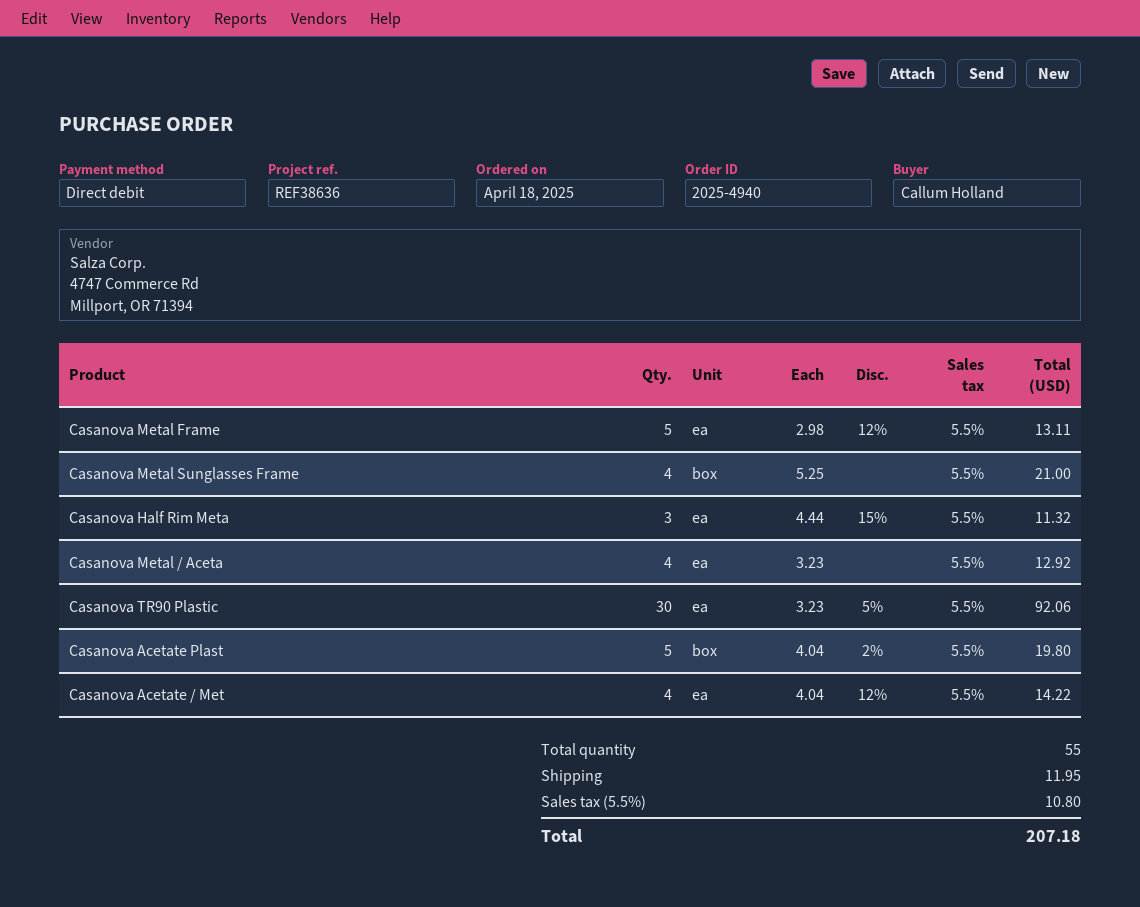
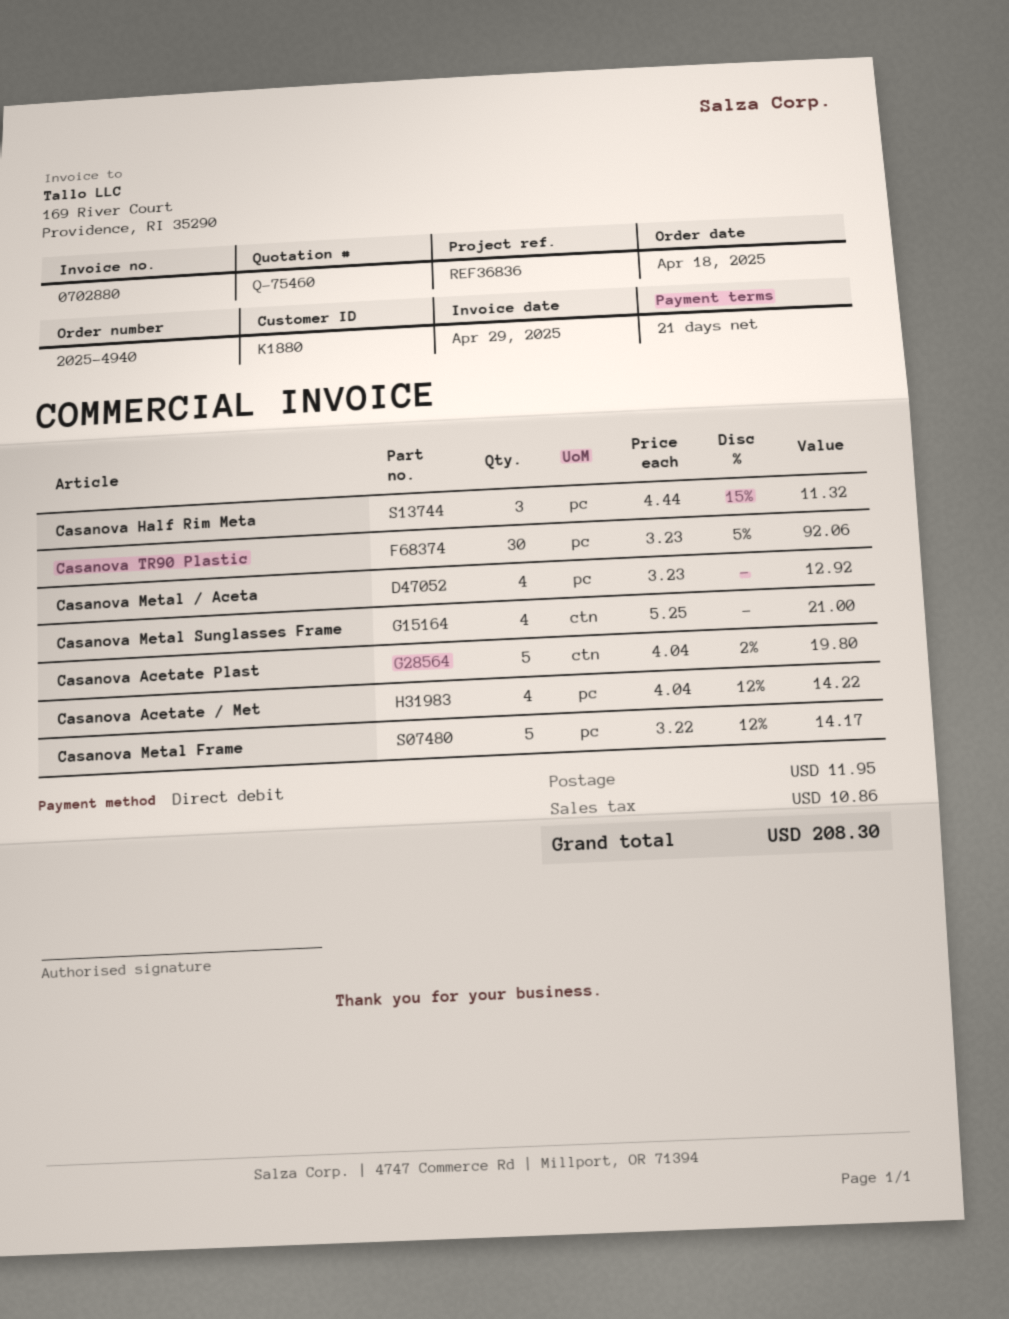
reference: REF38636 -> REF36836
Casanova Metal Frame: 5 x 2.98 - 12% = 13.11 -> 5 x 3.22 - 12% = 14.17
tax: 10.80 -> 10.86
total: 207.18 -> 208.30

